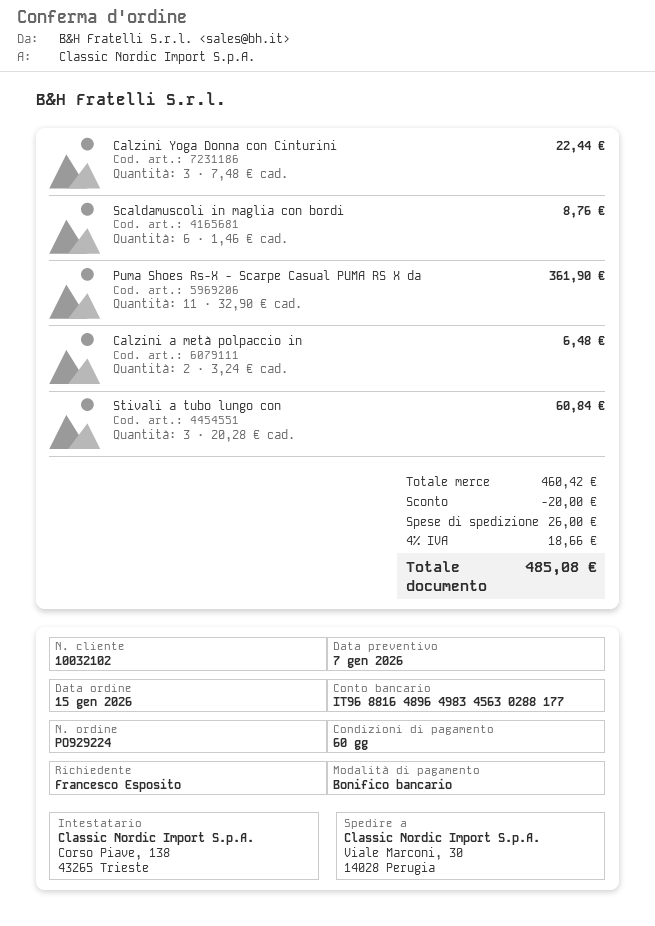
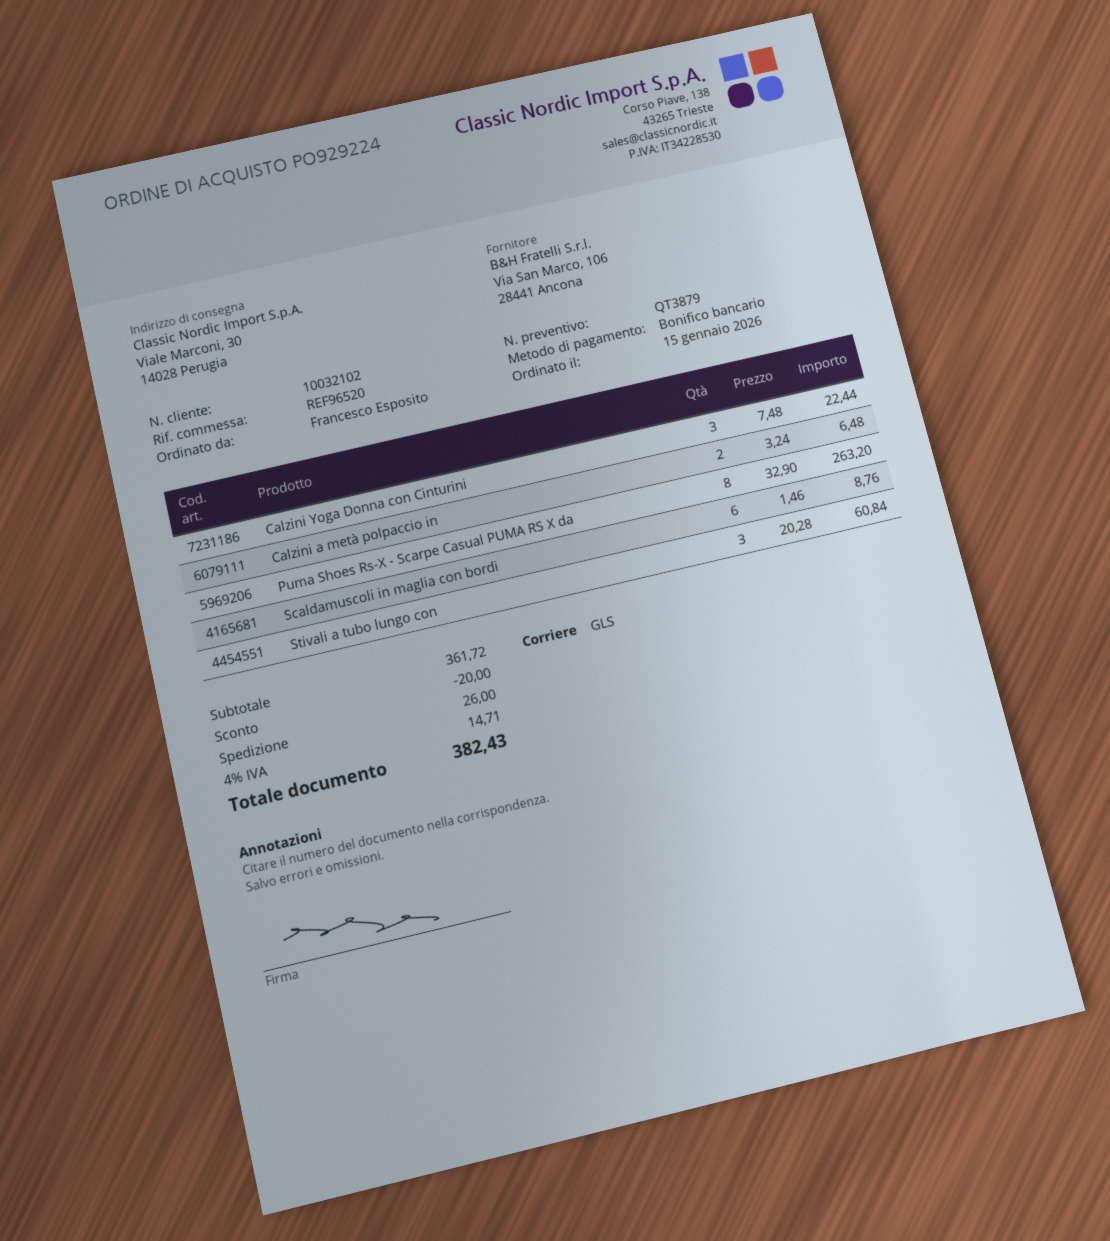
Puma Shoes Rs-X - Scarpe Casual PUMA RS X da: 11 x 32.90 = 361.90 -> 8 x 32.90 = 263.20
subtotal: 460.42 -> 361.72
tax: 4% = 18.66 -> 4% = 14.71
total: 485.08 -> 382.43

